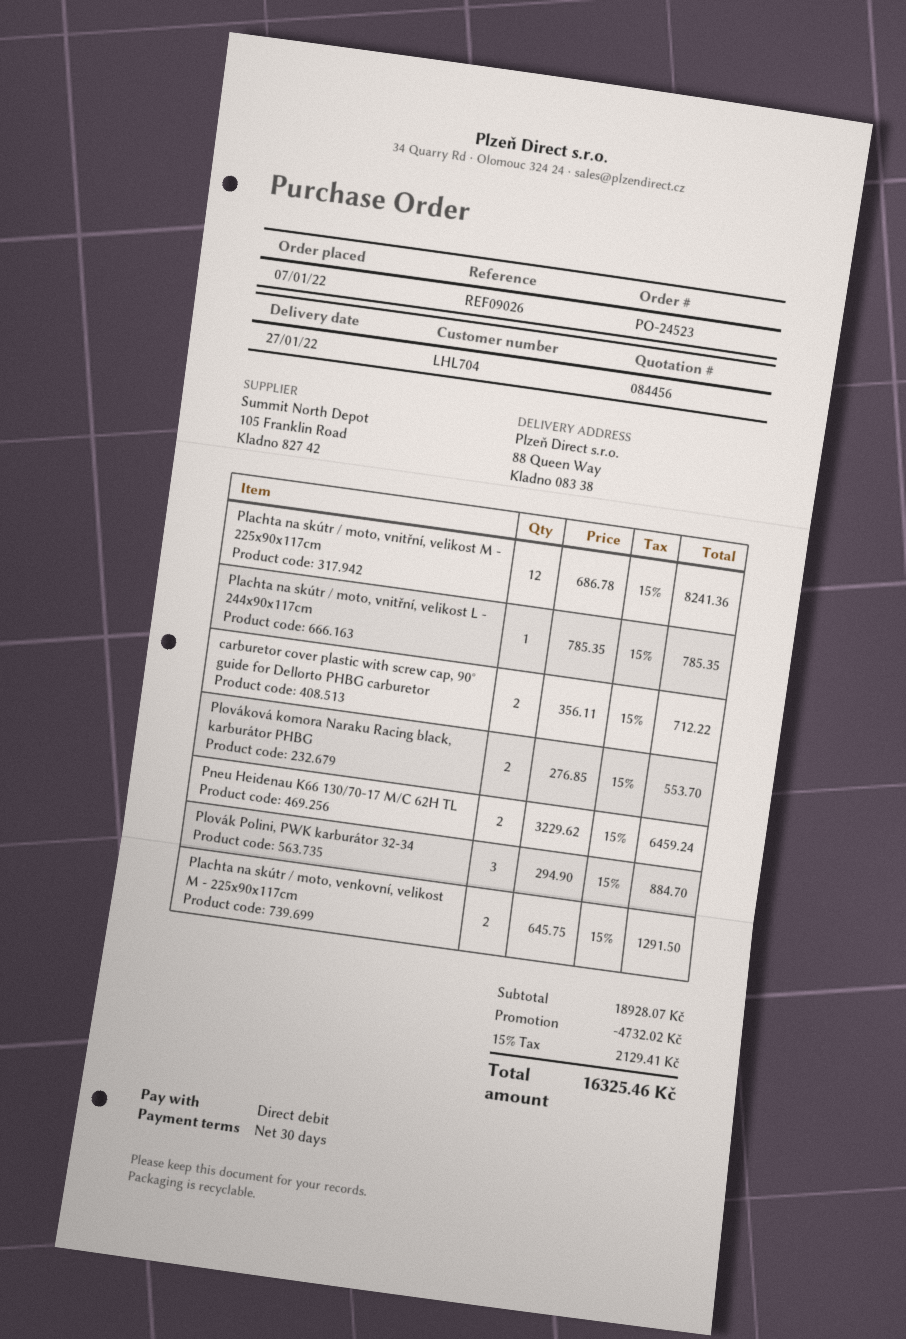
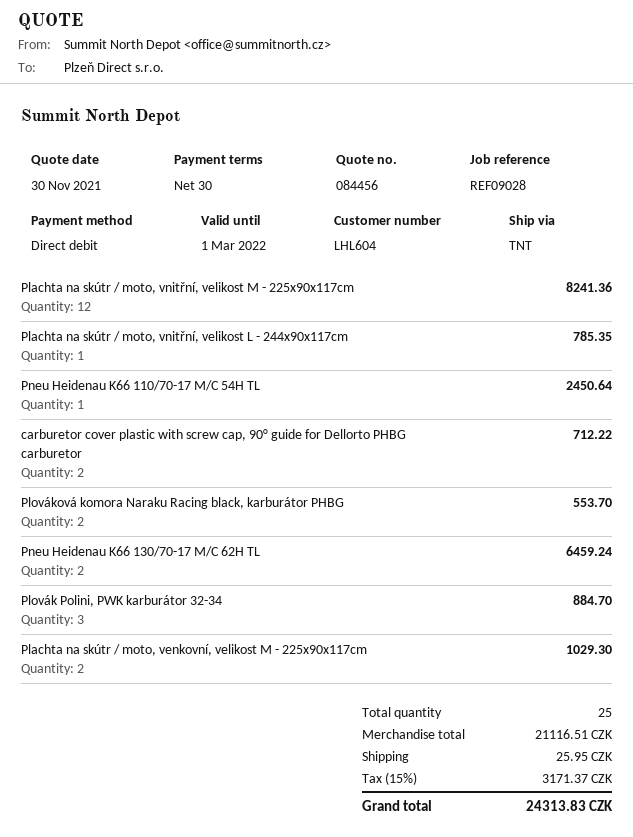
customer number: LHL704 -> LHL604
reference: REF09026 -> REF09028
Plachta na skútr / moto, venkovní, velikost M - 225x90x117cm: 2 for 1291.50 -> 2 for 1029.30
Pneu Heidenau K66 110/70-17 M/C 54H TL: none -> 1 for 2450.64
subtotal: 18928.07 -> 21116.51
discount: 4732.02 -> none
shipping: none -> 25.95
tax: 15% = 2129.41 -> 15% = 3171.37
total: 16325.46 -> 24313.83

